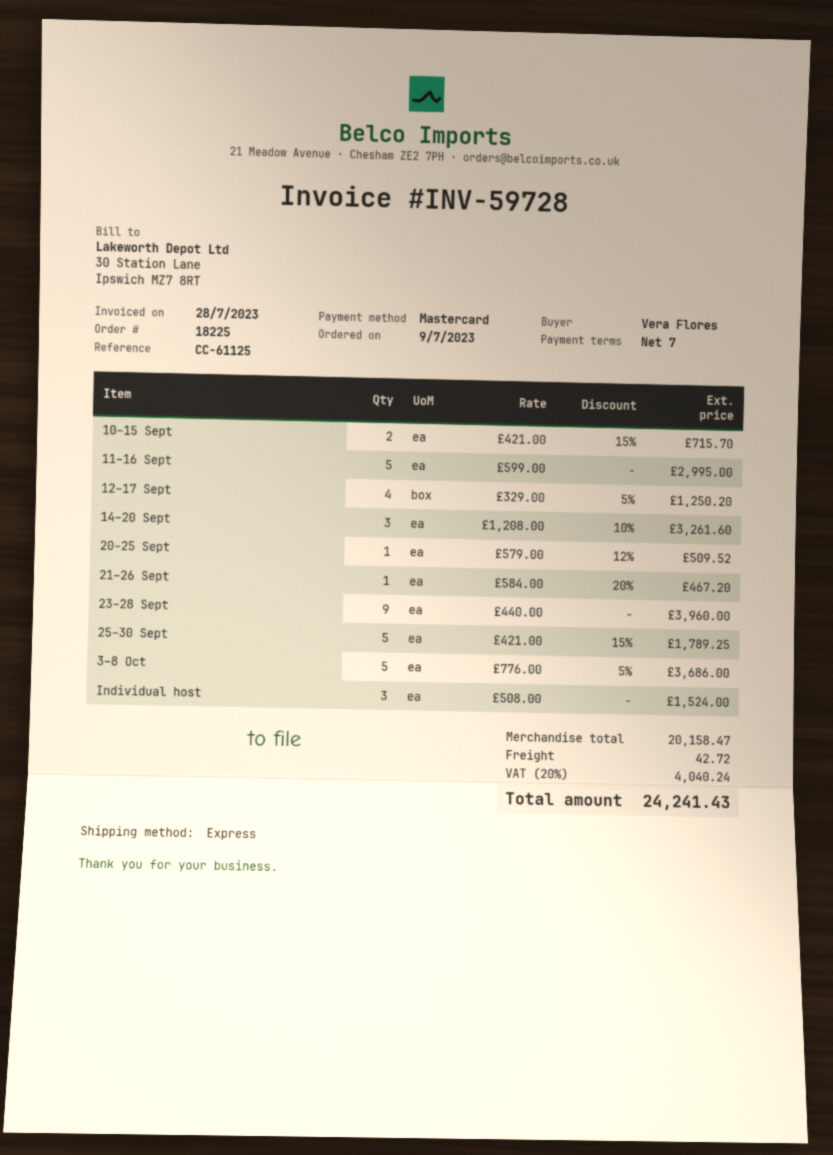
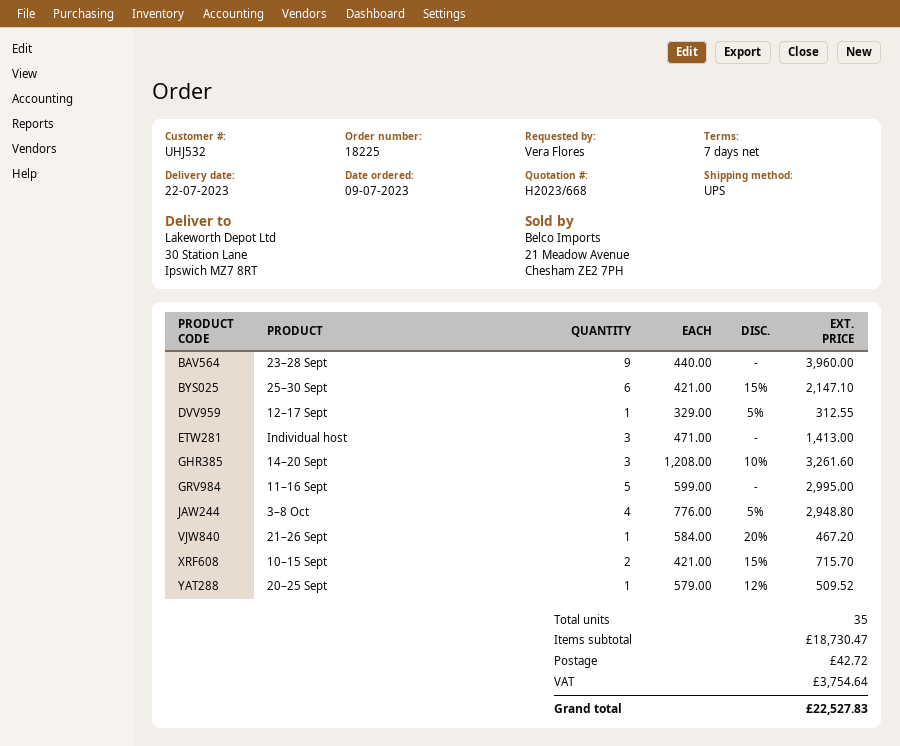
shipping method: express -> UPS
12–17 Sept: 4 x 329.00 - 5% = 1250.20 -> 1 x 329.00 - 5% = 312.55
25–30 Sept: 5 x 421.00 - 15% = 1789.25 -> 6 x 421.00 - 15% = 2147.10
3–8 Oct: 5 x 776.00 - 5% = 3686.00 -> 4 x 776.00 - 5% = 2948.80
Individual host: 3 x 508.00 = 1524.00 -> 3 x 471.00 = 1413.00
subtotal: 20158.47 -> 18730.47
tax: 4040.24 -> 3754.64
total: 24241.43 -> 22527.83

